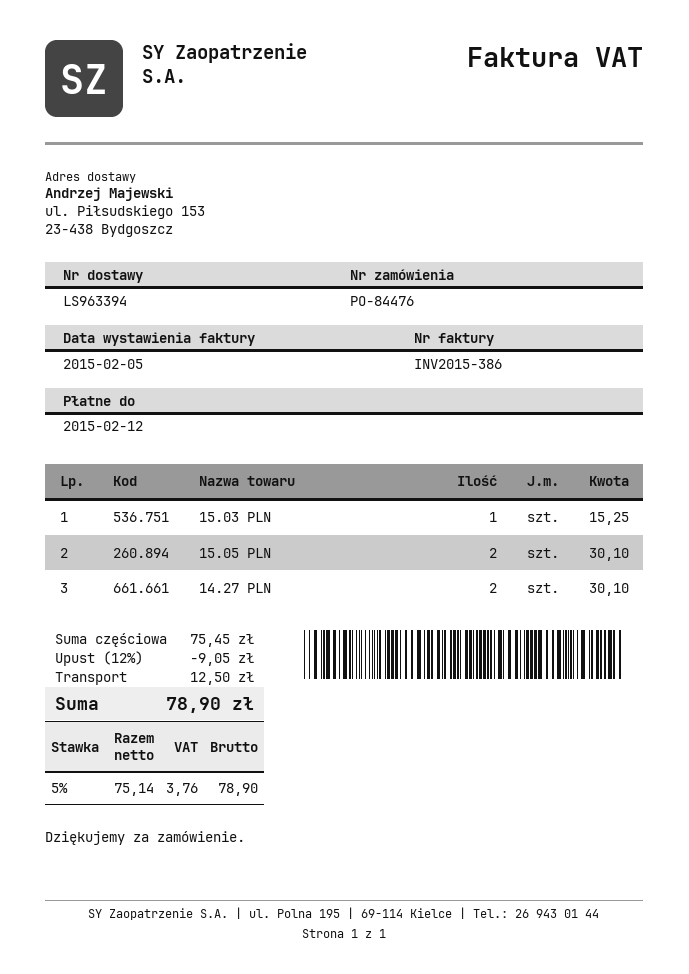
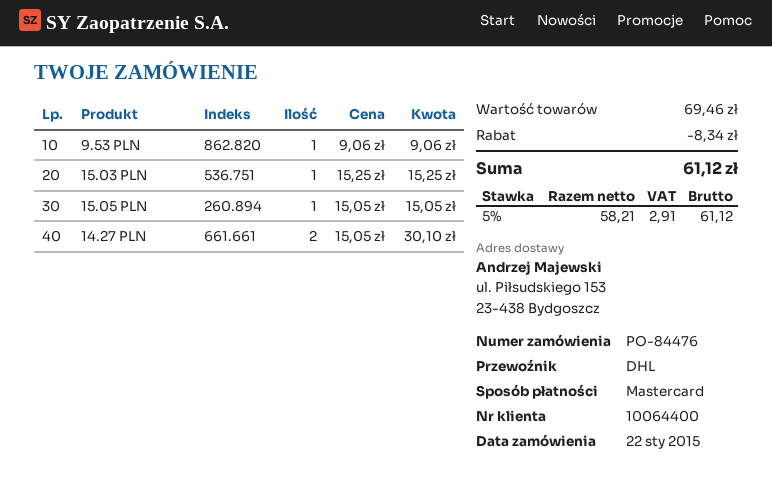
15.05 PLN: 2 for 30.10 -> 1 for 15.05
9.53 PLN: none -> 1 for 9.06
subtotal: 75.45 -> 69.46
discount: 9.05 -> 8.34
shipping: 12.50 -> none
net: 75.14 -> 58.21
tax: 5% = 3.76 -> 5% = 2.91
total: 78.90 -> 61.12

